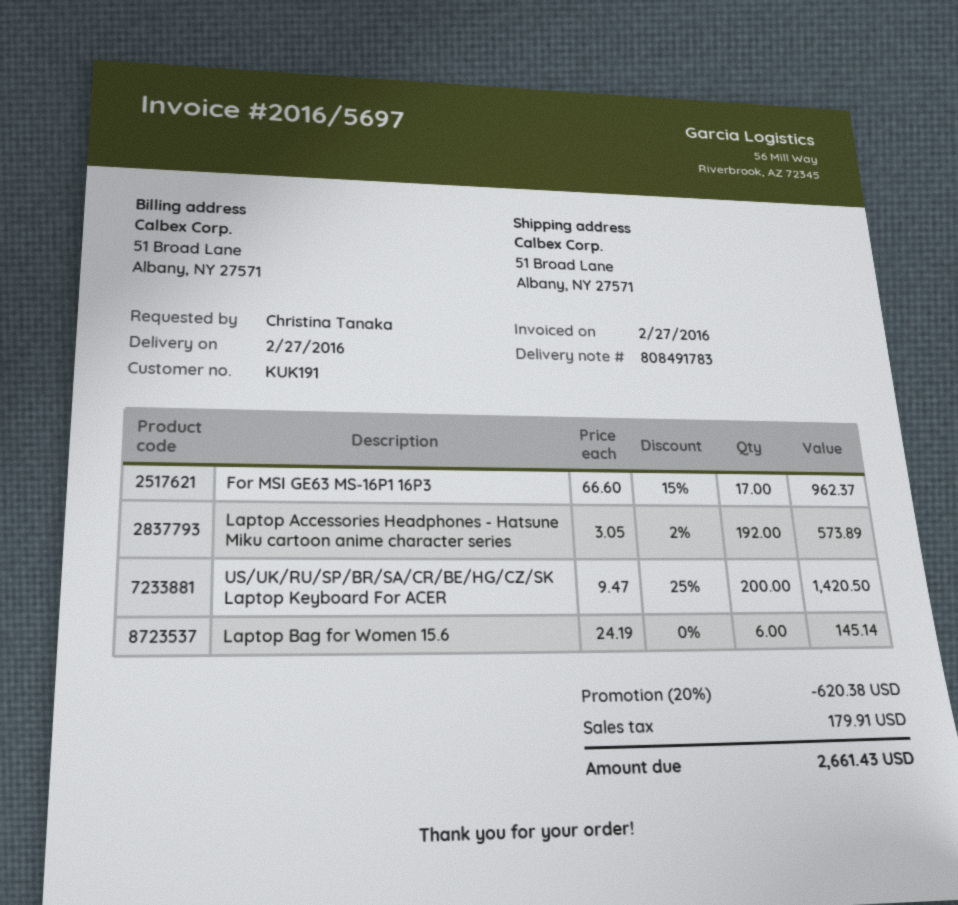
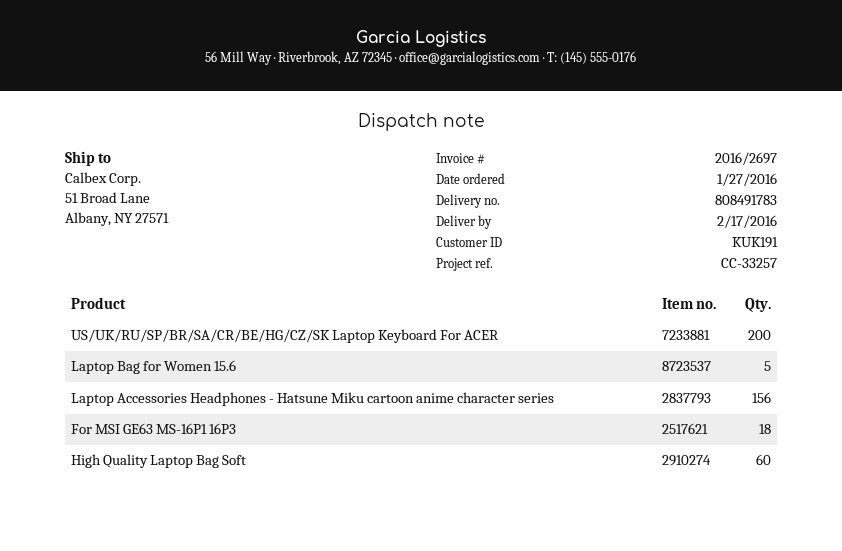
delivery date: 2016-02-27 -> 2016-02-17
invoice number: 2016/5697 -> 2016/2697
For MSI GE63 MS-16P1 16P3: 17 -> 18
Laptop Accessories Headphones - Hatsune Miku cartoon anime character series: 192 -> 156
Laptop Bag for Women 15.6: 6 -> 5
High Quality Laptop Bag Soft: none -> 60

